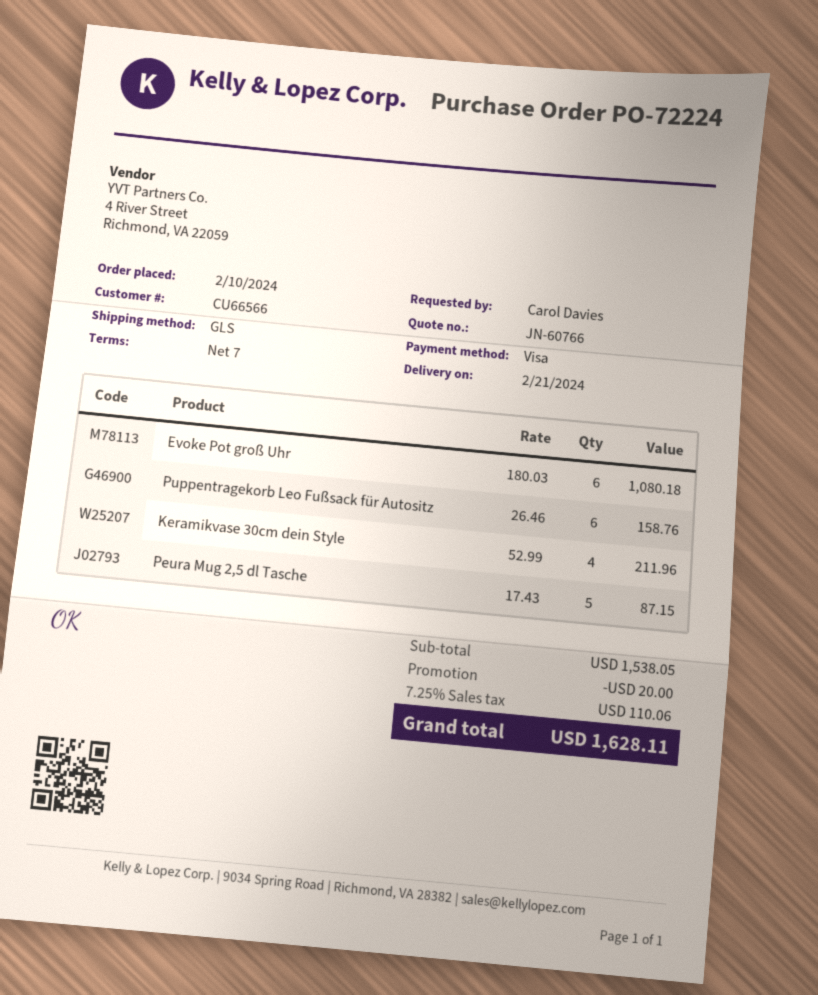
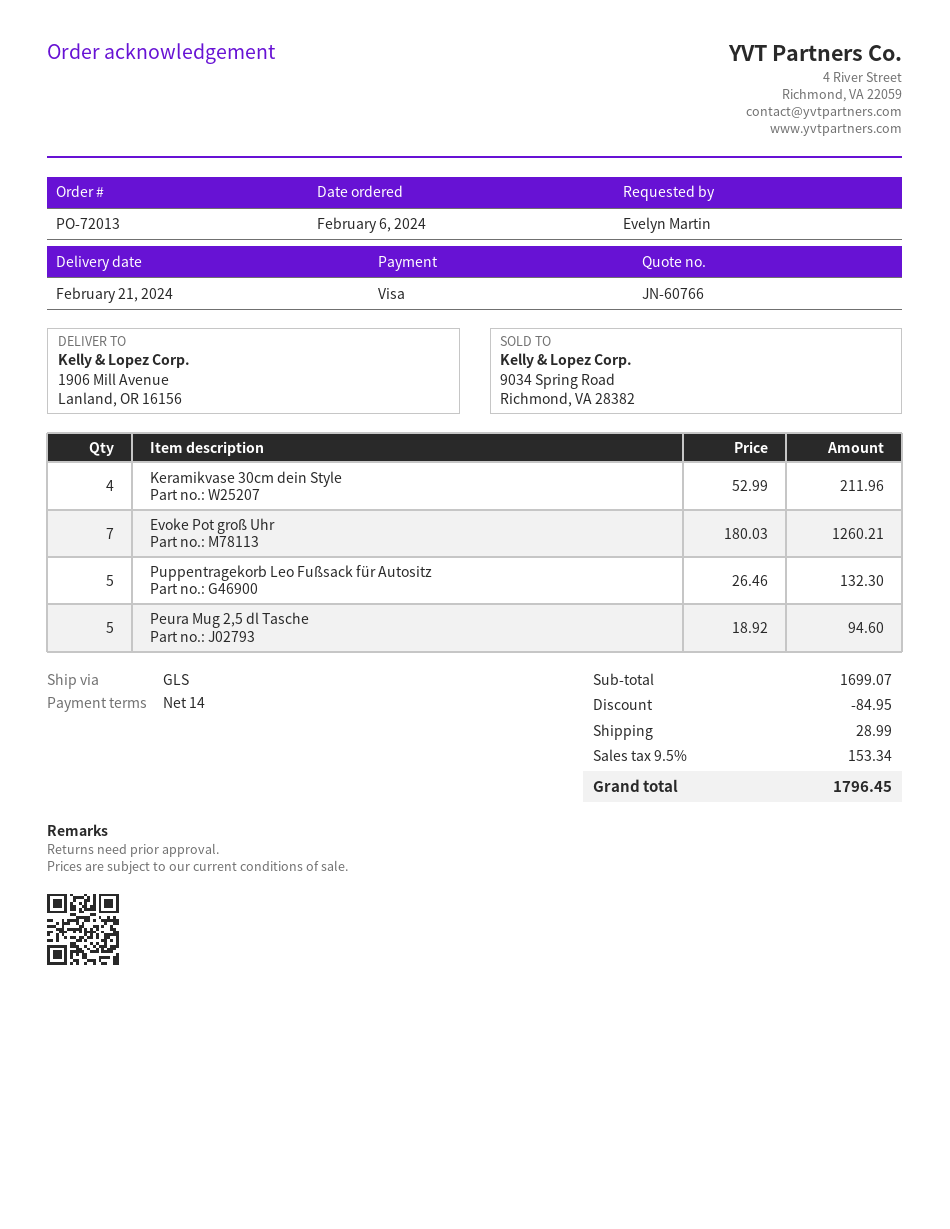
order number: PO-72224 -> PO-72013
order date: 2024-02-10 -> 2024-02-06
payment terms: 7 days -> 14 days
ordered by: Carol Davies -> Evelyn Martin
Evoke Pot groß Uhr: 6 x 180.03 = 1080.18 -> 7 x 180.03 = 1260.21
Puppentragekorb Leo Fußsack für Autositz: 6 x 26.46 = 158.76 -> 5 x 26.46 = 132.30
Peura Mug 2,5 dl Tasche: 5 x 17.43 = 87.15 -> 5 x 18.92 = 94.60
subtotal: 1538.05 -> 1699.07
discount: 20.00 -> 84.95
shipping: none -> 28.99
tax: 7.25% = 110.06 -> 9.5% = 153.34
total: 1628.11 -> 1796.45

